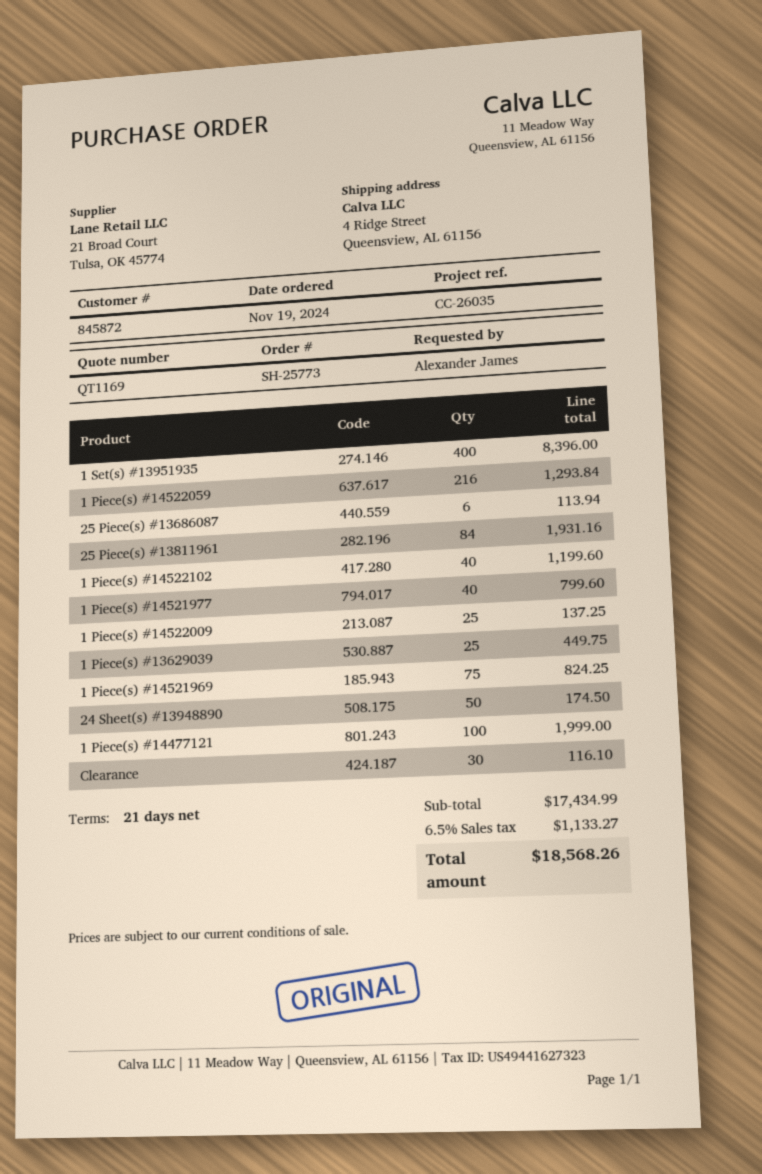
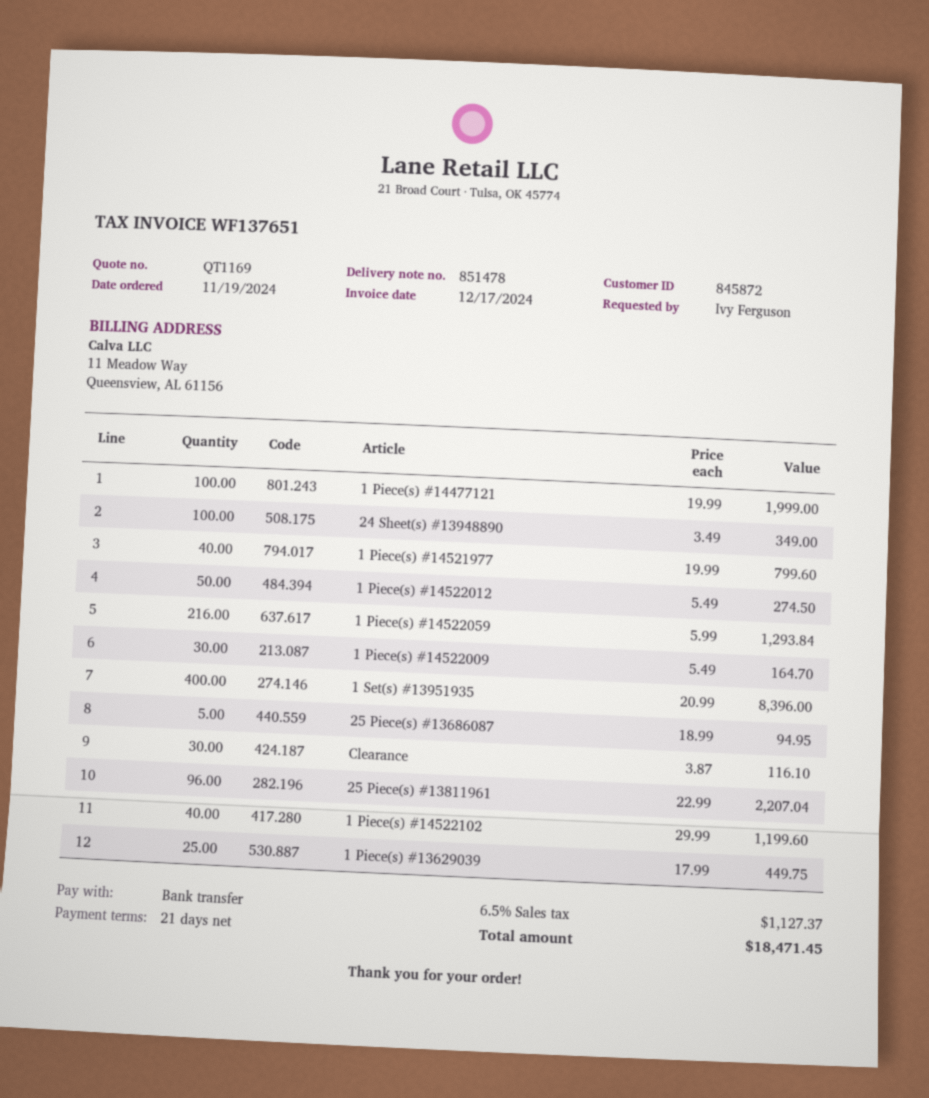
ordered by: Alexander James -> Ivy Ferguson
25 Piece(s) #13686087: 6 for 113.94 -> 5 for 94.95
25 Piece(s) #13811961: 84 for 1931.16 -> 96 for 2207.04
1 Piece(s) #14522009: 25 for 137.25 -> 30 for 164.70
1 Piece(s) #14521969: 75 for 824.25 -> none
24 Sheet(s) #13948890: 50 for 174.50 -> 100 for 349.00
1 Piece(s) #14522012: none -> 50 for 274.50
tax: 6.5% = 1133.27 -> 6.5% = 1127.37
total: 18568.26 -> 18471.45

